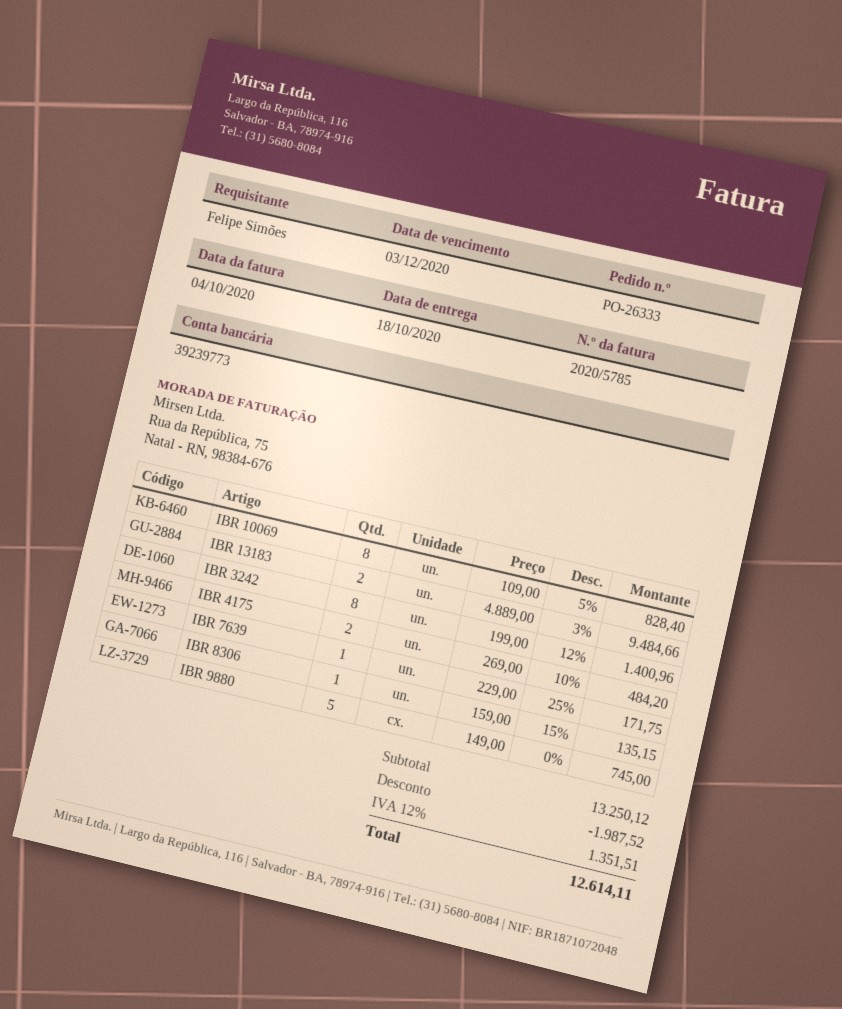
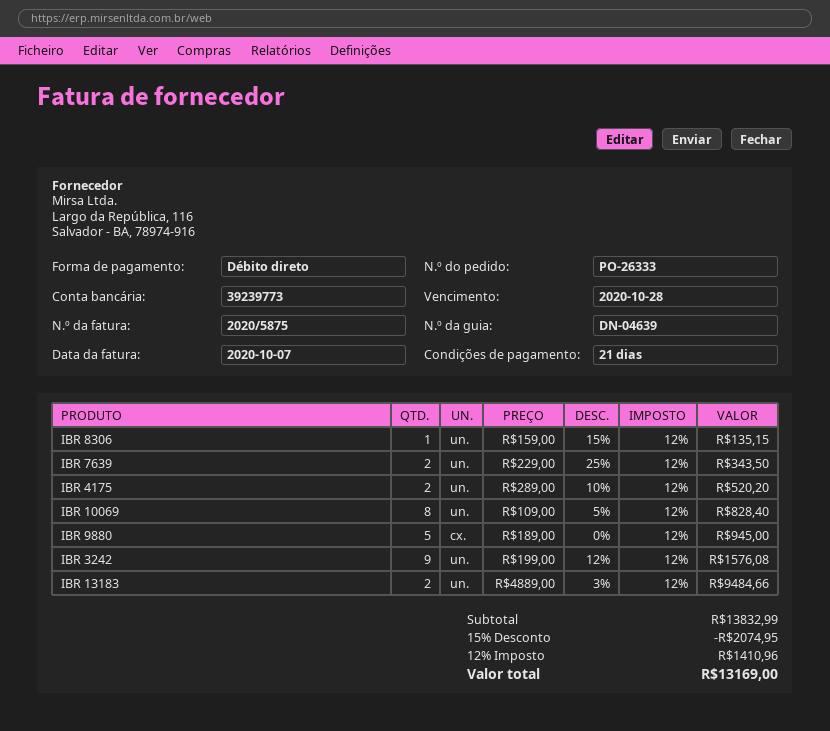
invoice number: 2020/5785 -> 2020/5875
invoice date: 2020-10-04 -> 2020-10-07
due date: 2020-12-03 -> 2020-10-28
IBR 3242: 8 x 199.00 - 12% = 1400.96 -> 9 x 199.00 - 12% = 1576.08
IBR 4175: 2 x 269.00 - 10% = 484.20 -> 2 x 289.00 - 10% = 520.20
IBR 7639: 1 x 229.00 - 25% = 171.75 -> 2 x 229.00 - 25% = 343.50
IBR 9880: 5 x 149.00 = 745.00 -> 5 x 189.00 = 945.00
subtotal: 13250.12 -> 13832.99
discount: 1987.52 -> 2074.95
tax: 12% = 1351.51 -> 12% = 1410.96
total: 12614.11 -> 13169.00

